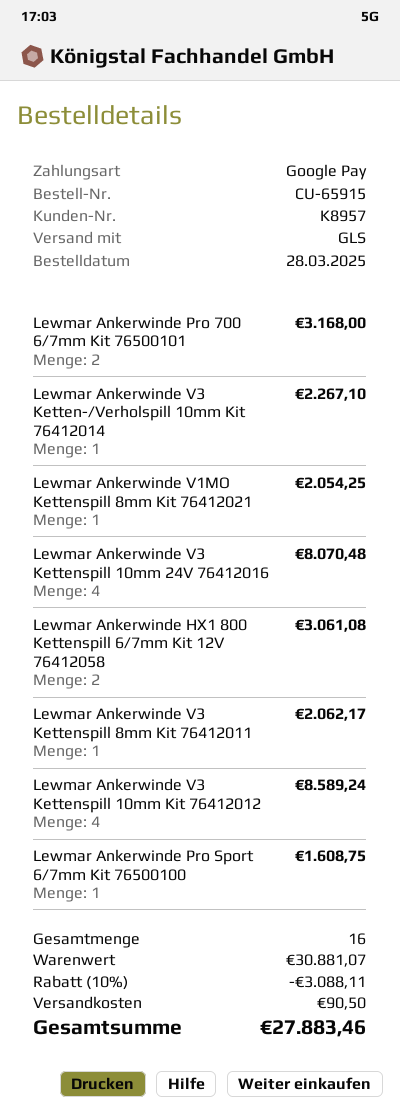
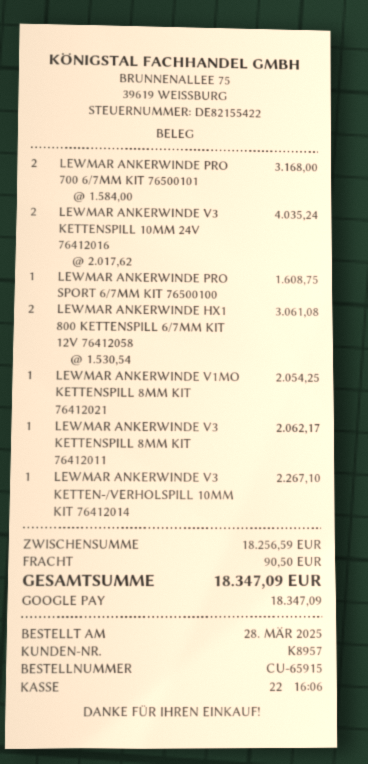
Lewmar Ankerwinde V3 Kettenspill 10mm 24V 76412016: 4 for 8070.48 -> 2 for 4035.24
Lewmar Ankerwinde V3 Kettenspill 10mm Kit 76412012: 4 for 8589.24 -> none
subtotal: 30881.07 -> 18256.59
discount: 10% = 3088.11 -> none
total: 27883.46 -> 18347.09

